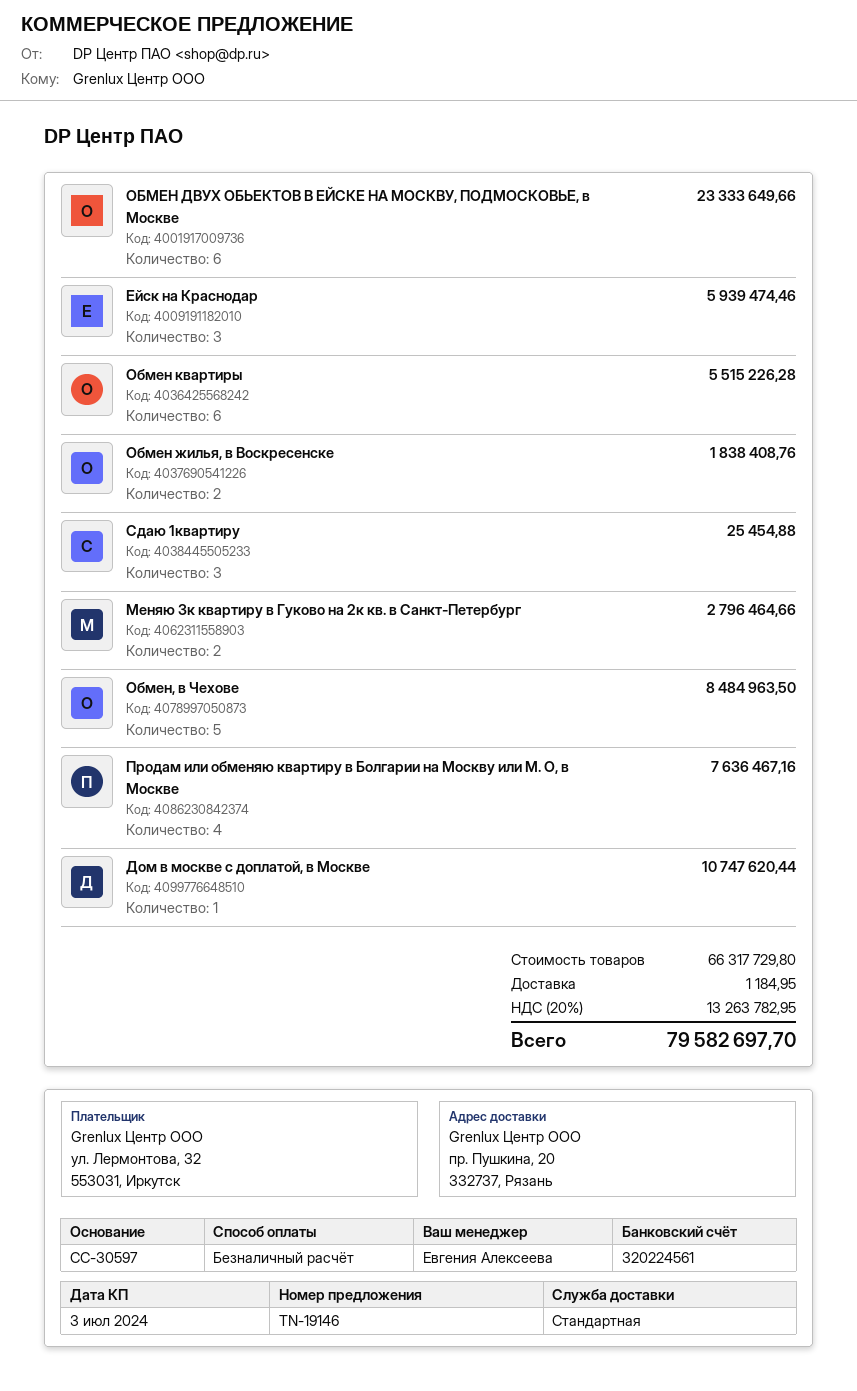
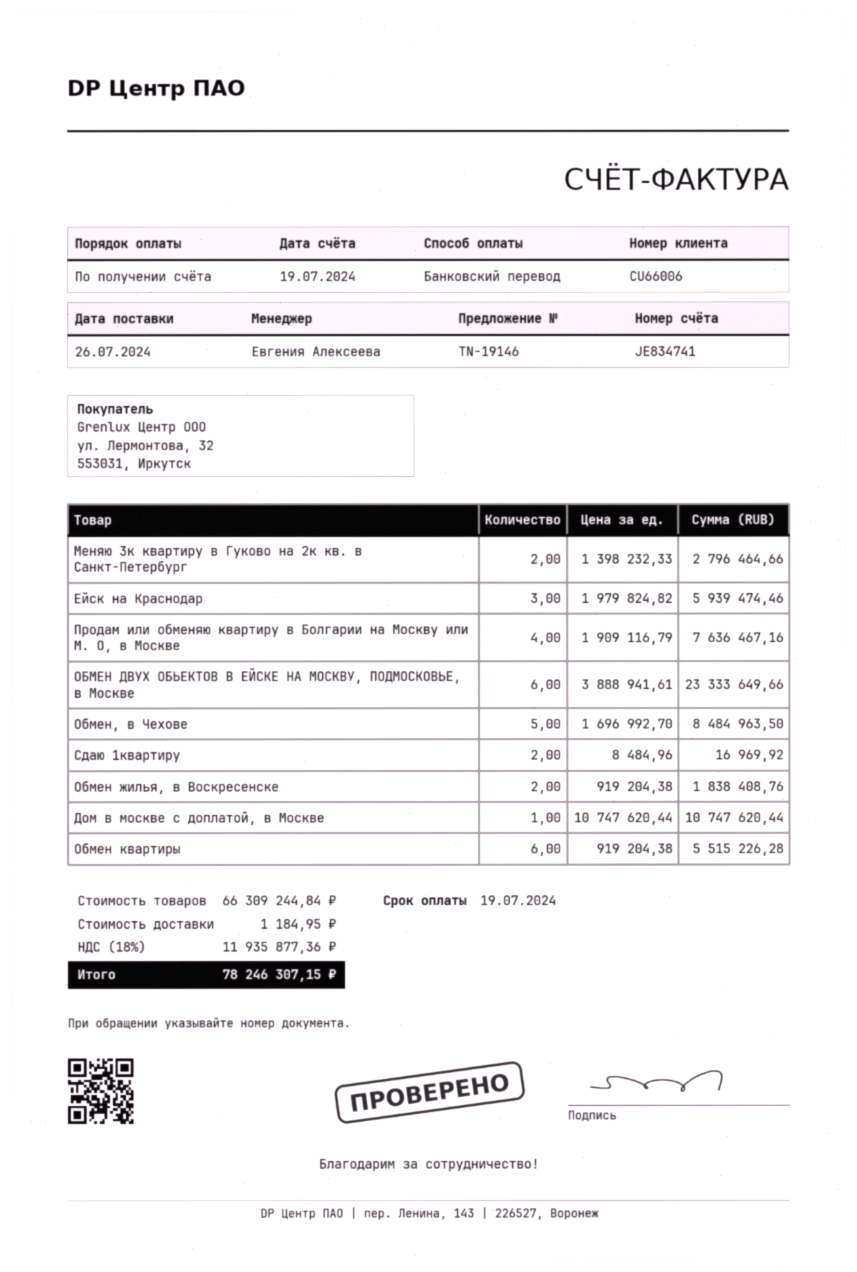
Сдаю 1квартиру: 3 for 25454.88 -> 2 for 16969.92
subtotal: 66317729.80 -> 66309244.84
tax: 20% = 13263782.95 -> 18% = 11935877.36
total: 79582697.70 -> 78246307.15

